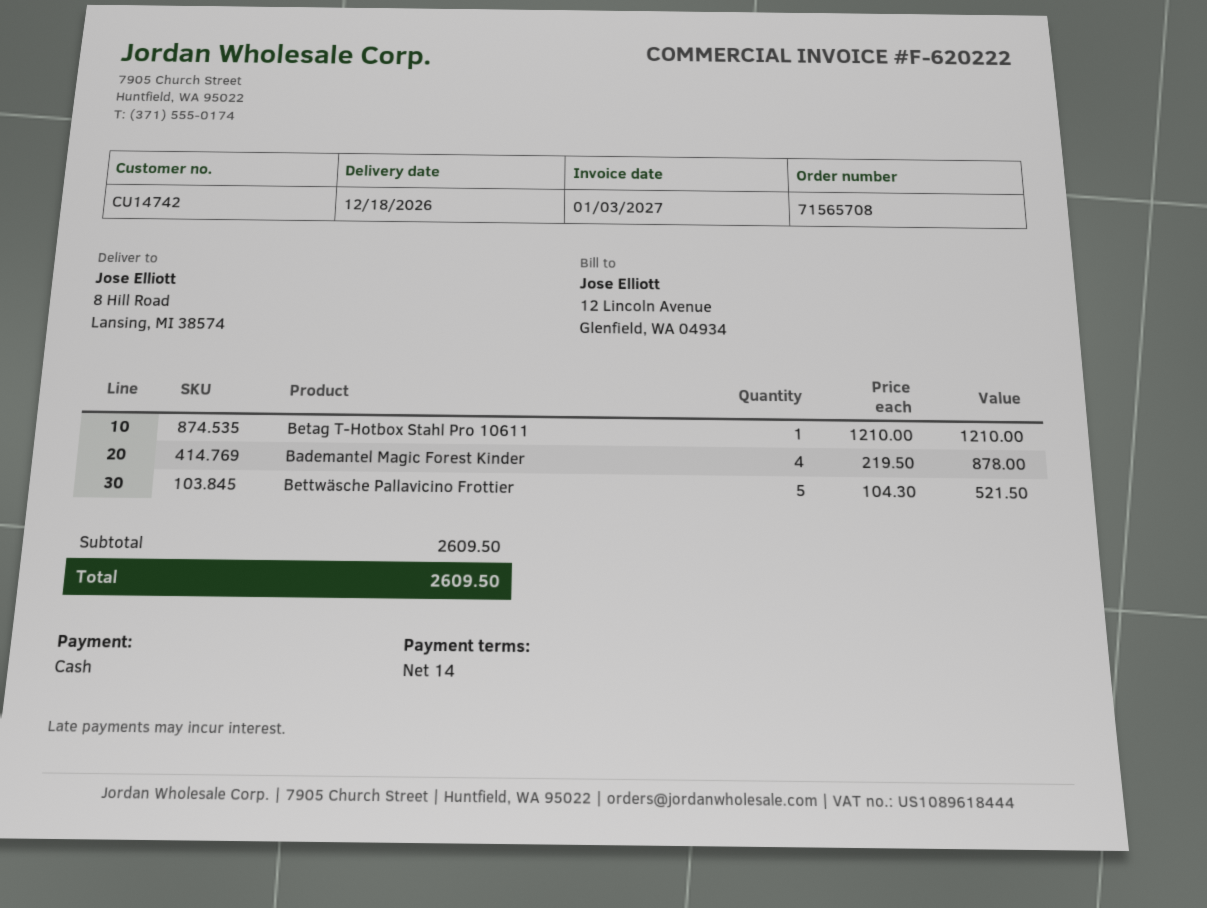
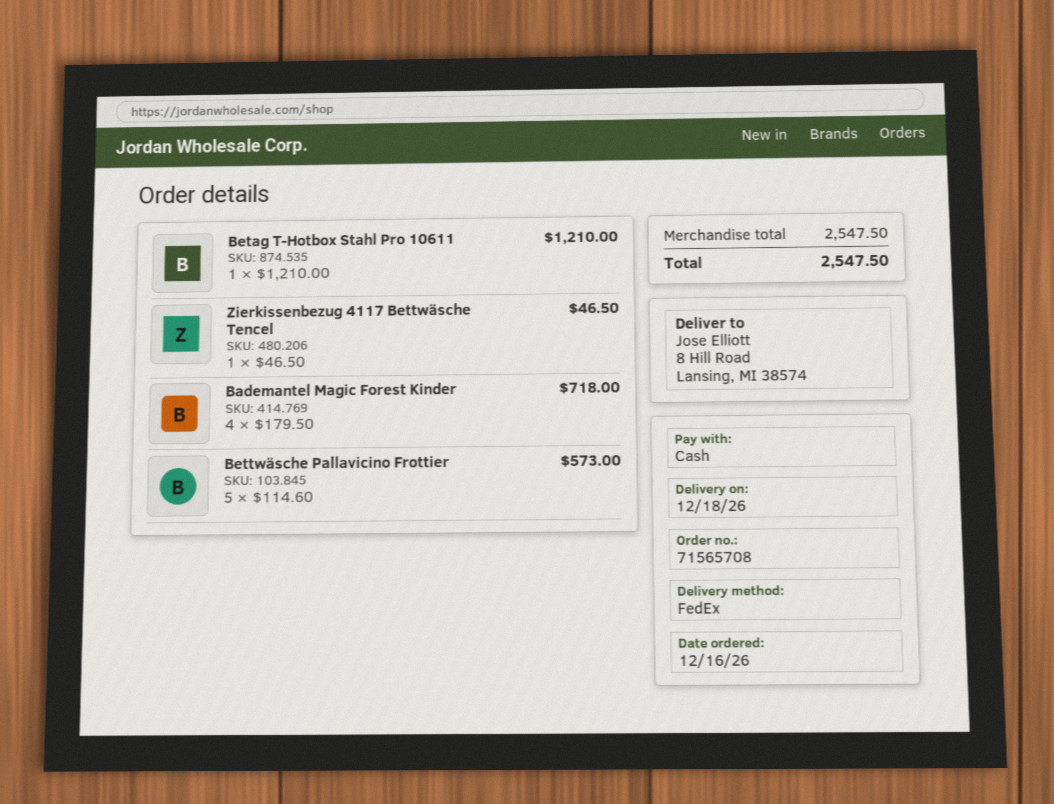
Bademantel Magic Forest Kinder: 4 x 219.50 = 878.00 -> 4 x 179.50 = 718.00
Bettwäsche Pallavicino Frottier: 5 x 104.30 = 521.50 -> 5 x 114.60 = 573.00
Zierkissenbezug 4117 Bettwäsche Tencel: none -> 1 x 46.50 = 46.50
subtotal: 2609.50 -> 2547.50
total: 2609.50 -> 2547.50

